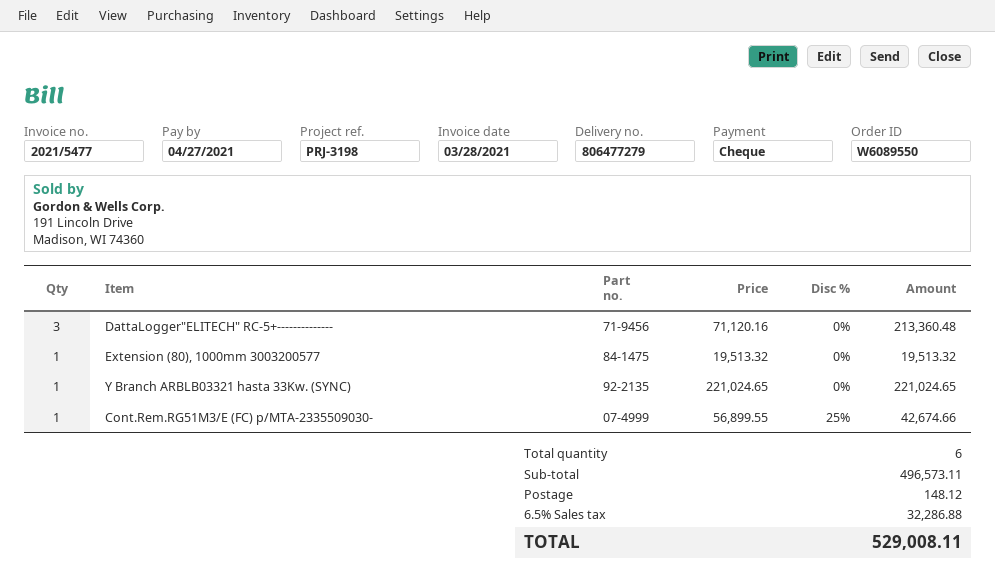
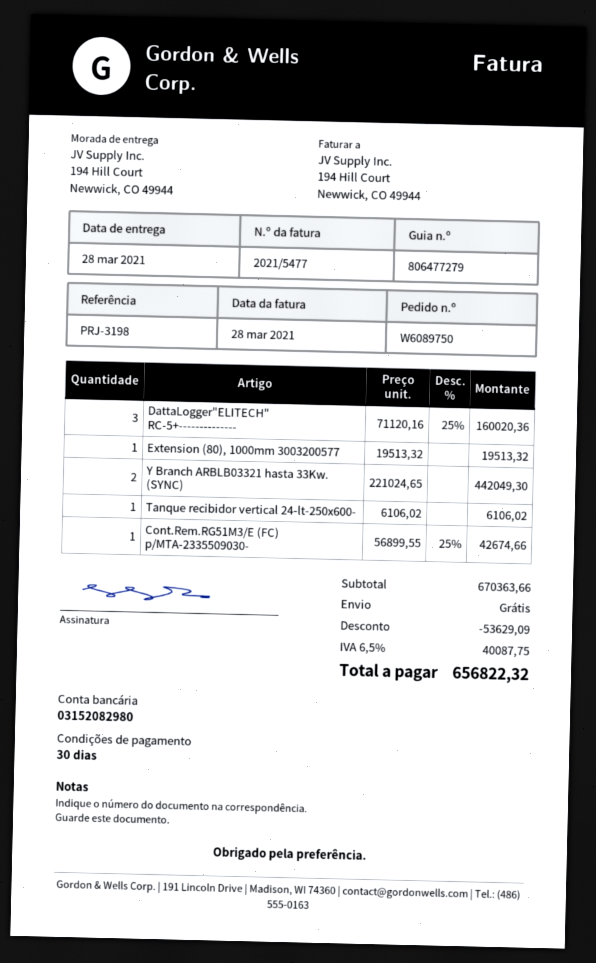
order number: W6089550 -> W6089750
DattaLogger"ELITECH" RC-5+--------------: 3 x 71120.16 = 213360.48 -> 3 x 71120.16 - 25% = 160020.36
Y Branch ARBLB03321 hasta 33Kw. (SYNC): 1 x 221024.65 = 221024.65 -> 2 x 221024.65 = 442049.30
Tanque recibidor vertical 24-lt-250x600-: none -> 1 x 6106.02 = 6106.02
subtotal: 496573.11 -> 670363.66
discount: none -> 53629.09
shipping: 148.12 -> 0.00
tax: 6.5% = 32286.88 -> 6.5% = 40087.75
total: 529008.11 -> 656822.32

